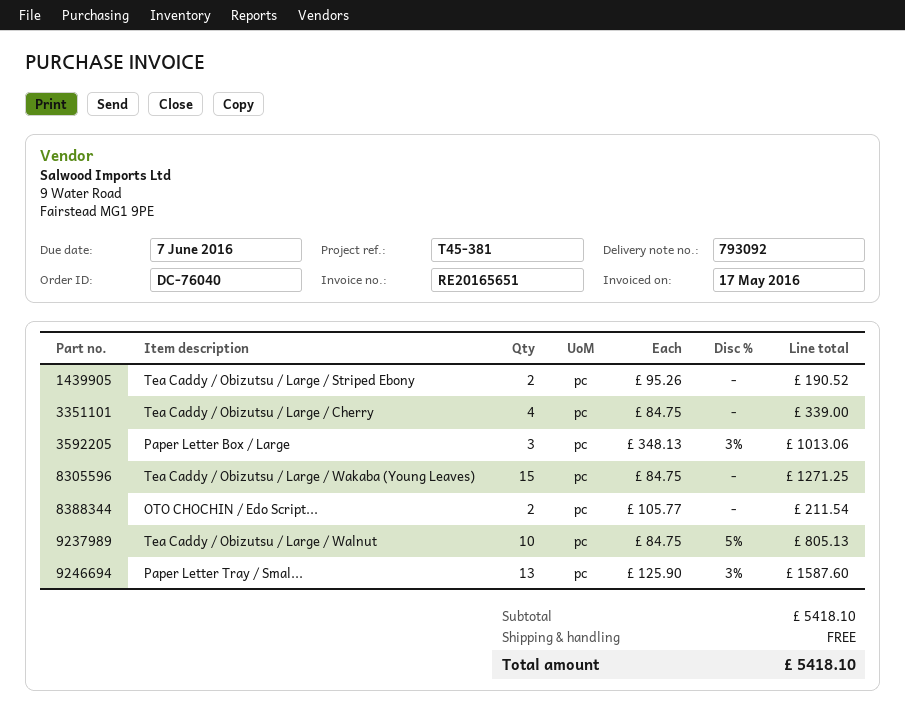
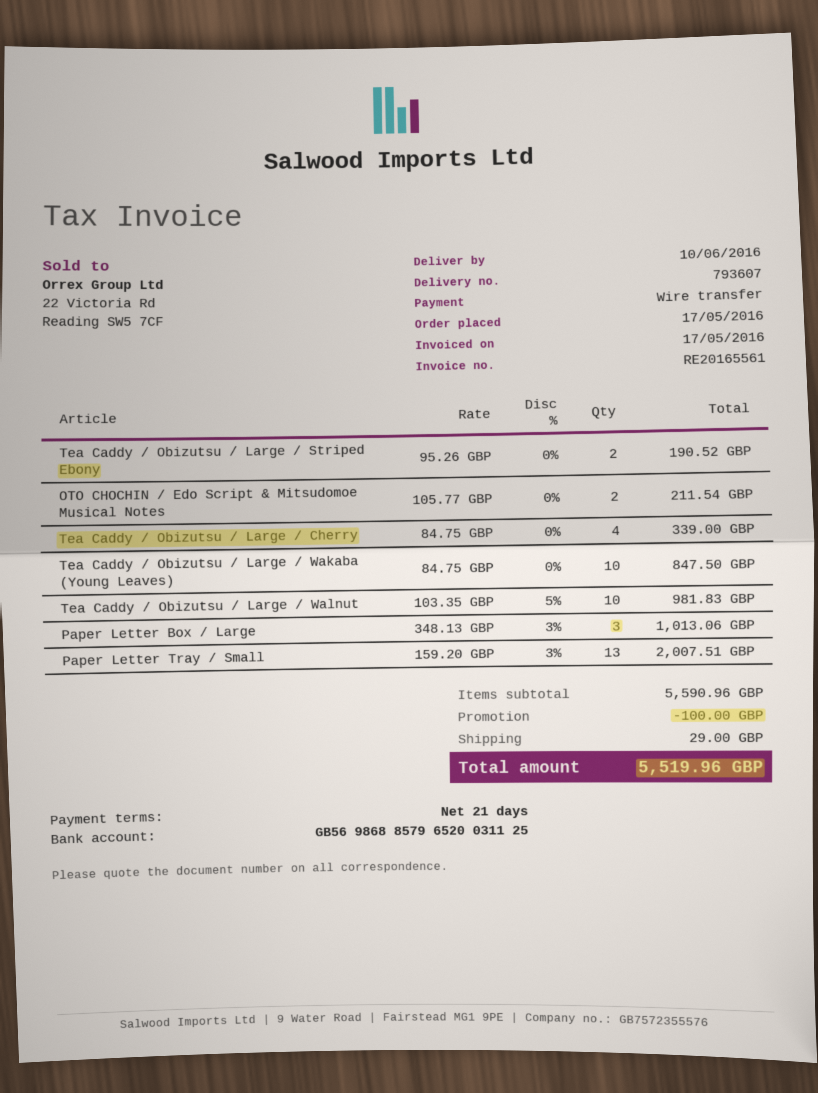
delivery note number: 793092 -> 793607
invoice number: RE20165651 -> RE20165561
Tea Caddy / Obizutsu / Large / Wakaba (Young Leaves): 15 x 84.75 = 1271.25 -> 10 x 84.75 = 847.50
Tea Caddy / Obizutsu / Large / Walnut: 10 x 84.75 - 5% = 805.13 -> 10 x 103.35 - 5% = 981.83
Paper Letter Tray / Smal...: 13 x 125.90 - 3% = 1587.60 -> 13 x 159.20 - 3% = 2007.51
subtotal: 5418.10 -> 5590.96
discount: none -> 100.00
shipping: 0.00 -> 29.00
total: 5418.10 -> 5519.96

